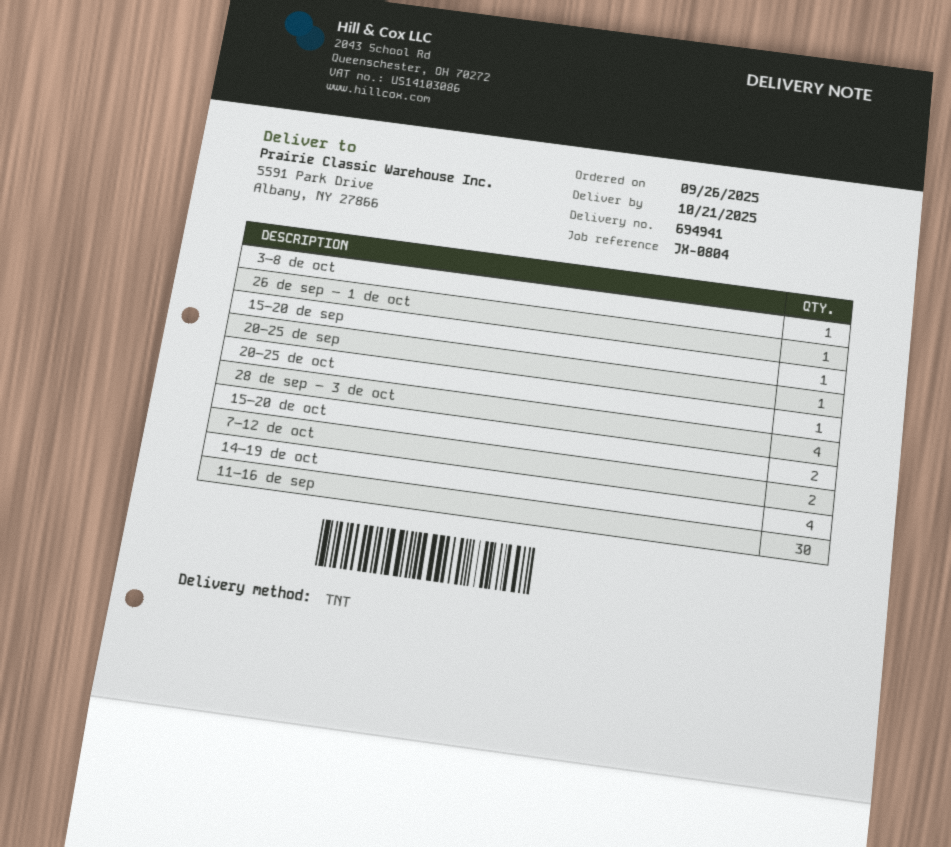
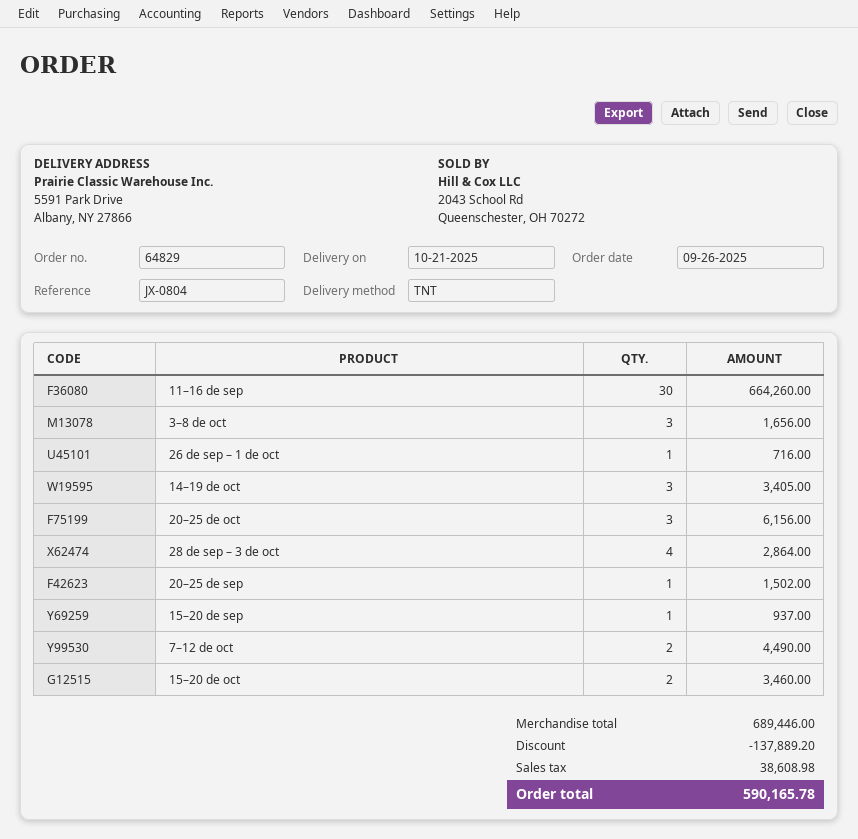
3–8 de oct: 1 -> 3
20–25 de oct: 1 -> 3
14–19 de oct: 4 -> 3

